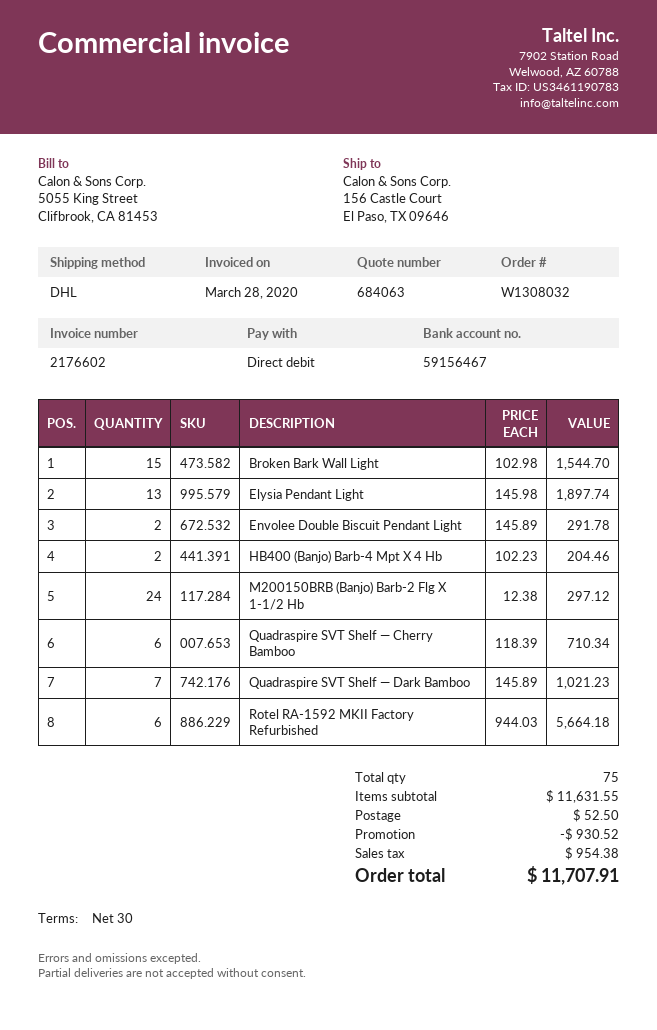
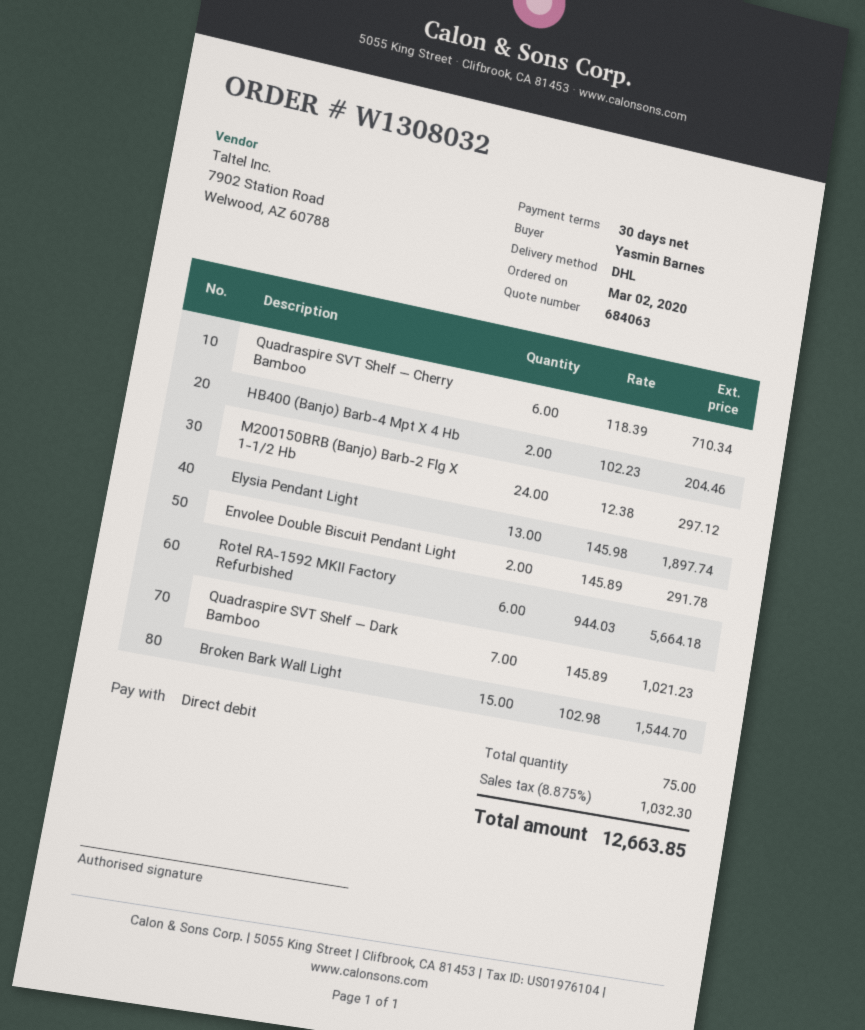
discount: 930.52 -> none
shipping: 52.50 -> none
tax: 954.38 -> 1032.30
total: 11707.91 -> 12663.85

